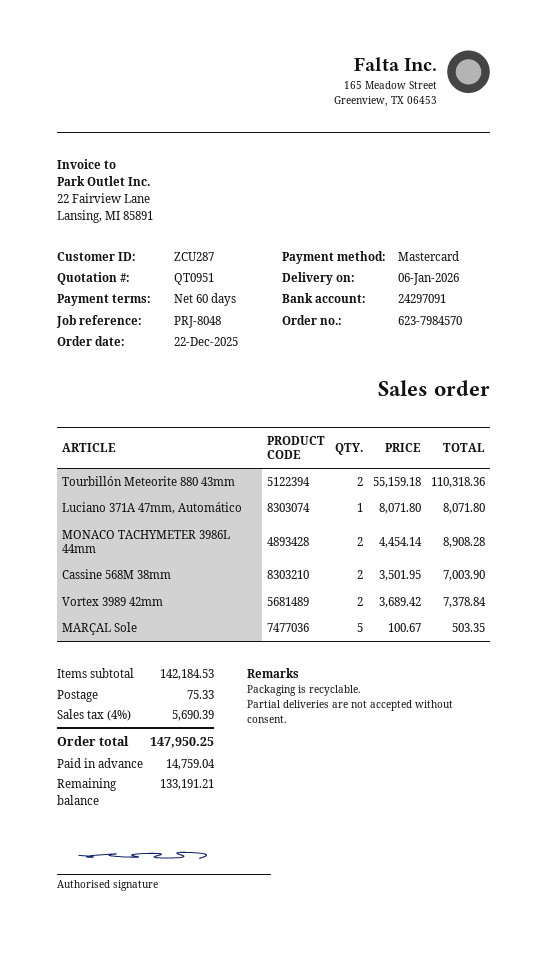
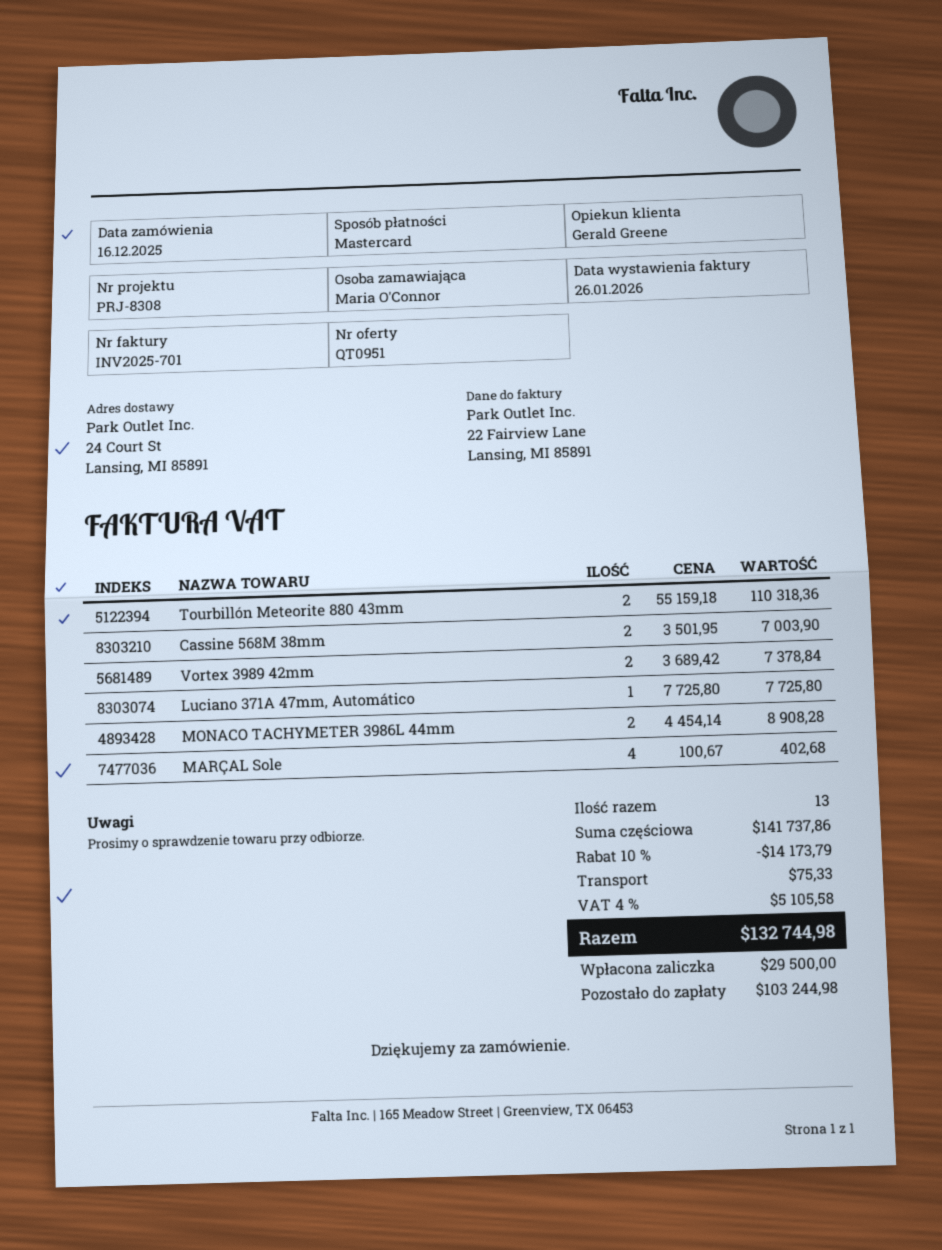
order date: 2025-12-22 -> 2025-12-16
reference: PRJ-8048 -> PRJ-8308
Luciano 371A 47mm, Automático: 1 x 8071.80 = 8071.80 -> 1 x 7725.80 = 7725.80
MARÇAL Sole: 5 x 100.67 = 503.35 -> 4 x 100.67 = 402.68
subtotal: 142184.53 -> 141737.86
discount: none -> 10% = 14173.79
tax: 4% = 5690.39 -> 4% = 5105.58
total: 147950.25 -> 132744.98
deposit: 14759.04 -> 29500.00
balance: 133191.21 -> 103244.98

